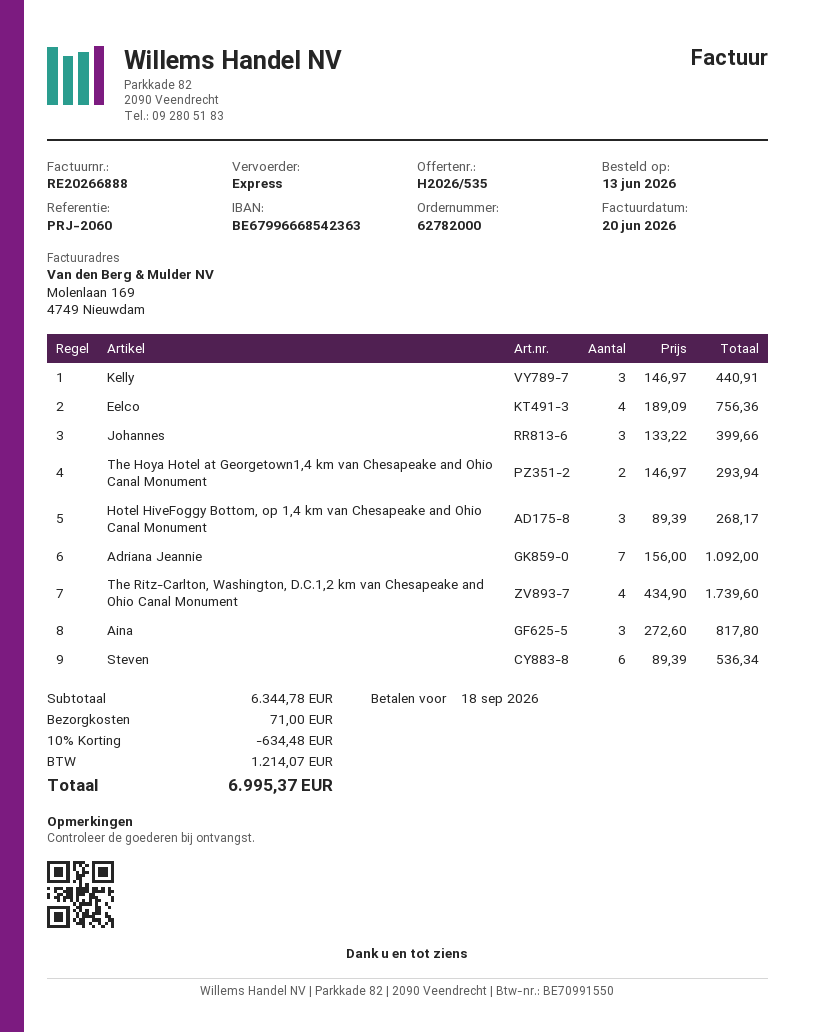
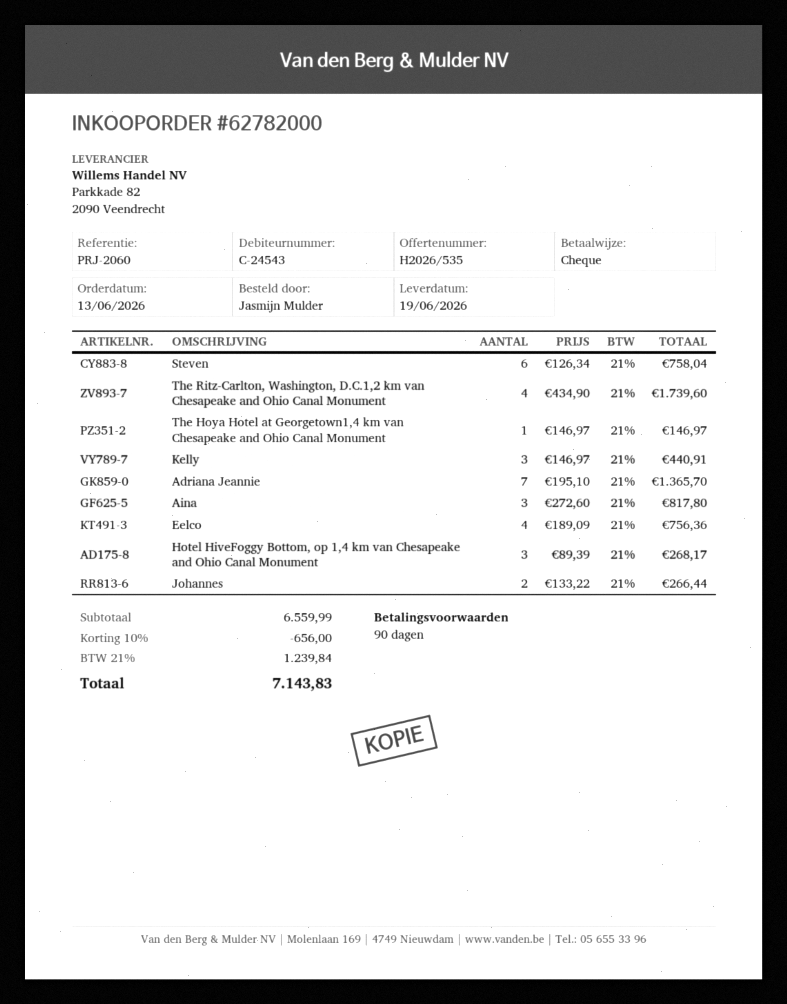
Johannes: 3 x 133.22 = 399.66 -> 2 x 133.22 = 266.44
The Hoya Hotel at Georgetown1,4 km van Chesapeake and Ohio Canal Monument: 2 x 146.97 = 293.94 -> 1 x 146.97 = 146.97
Adriana Jeannie: 7 x 156.00 = 1092.00 -> 7 x 195.10 = 1365.70
Steven: 6 x 89.39 = 536.34 -> 6 x 126.34 = 758.04
subtotal: 6344.78 -> 6559.99
discount: 10% = 634.48 -> 10% = 656.00
shipping: 71.00 -> none
tax: 1214.07 -> 1239.84
total: 6995.37 -> 7143.83

